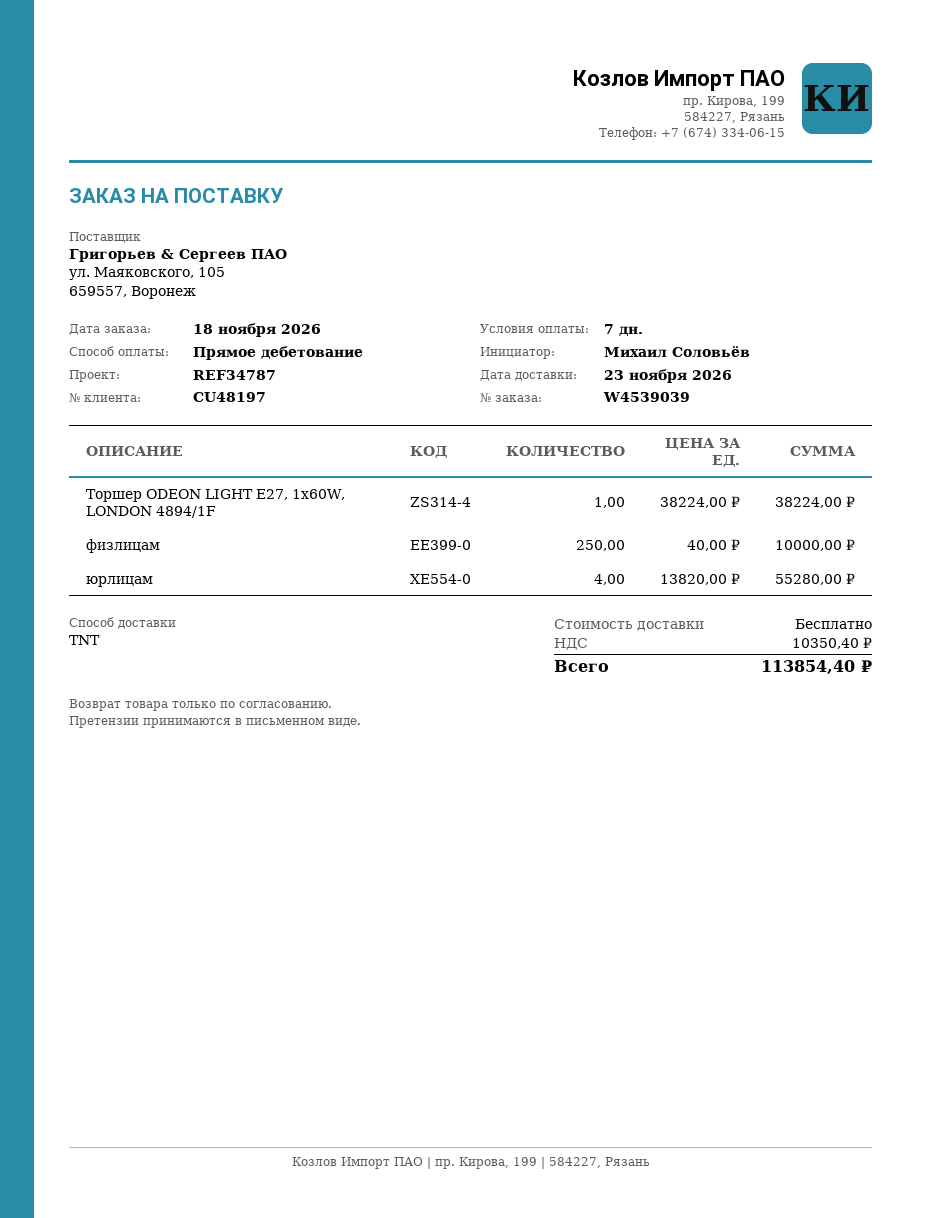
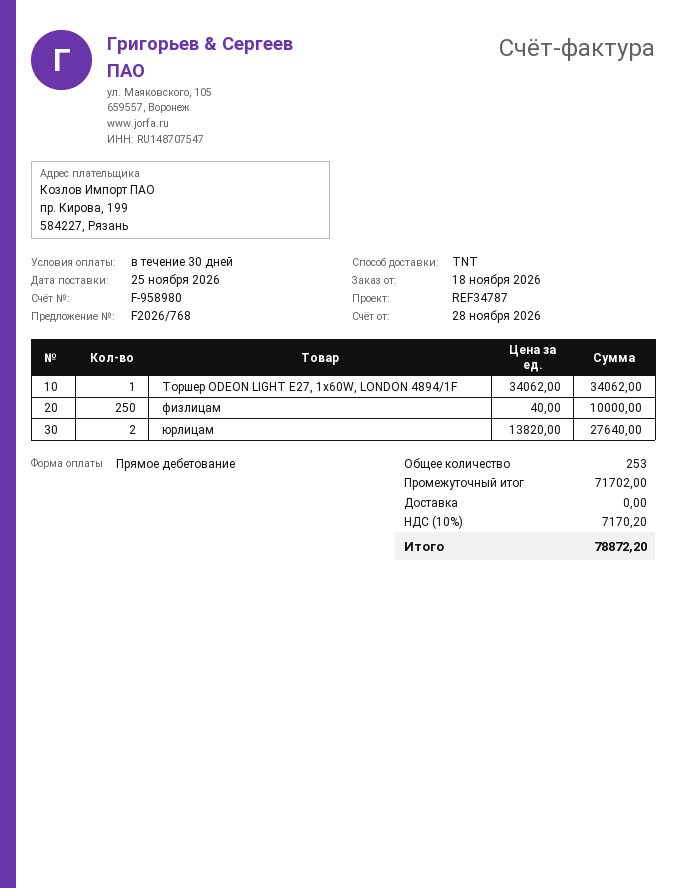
delivery date: 2026-11-23 -> 2026-11-25
payment terms: 7 days -> 30 days
Торшер ODEON LIGHT E27, 1х60W, LONDON 4894/1F: 1 x 38224.00 = 38224.00 -> 1 x 34062.00 = 34062.00
юрлицам: 4 x 13820.00 = 55280.00 -> 2 x 13820.00 = 27640.00
tax: 10350.40 -> 7170.20
total: 113854.40 -> 78872.20

